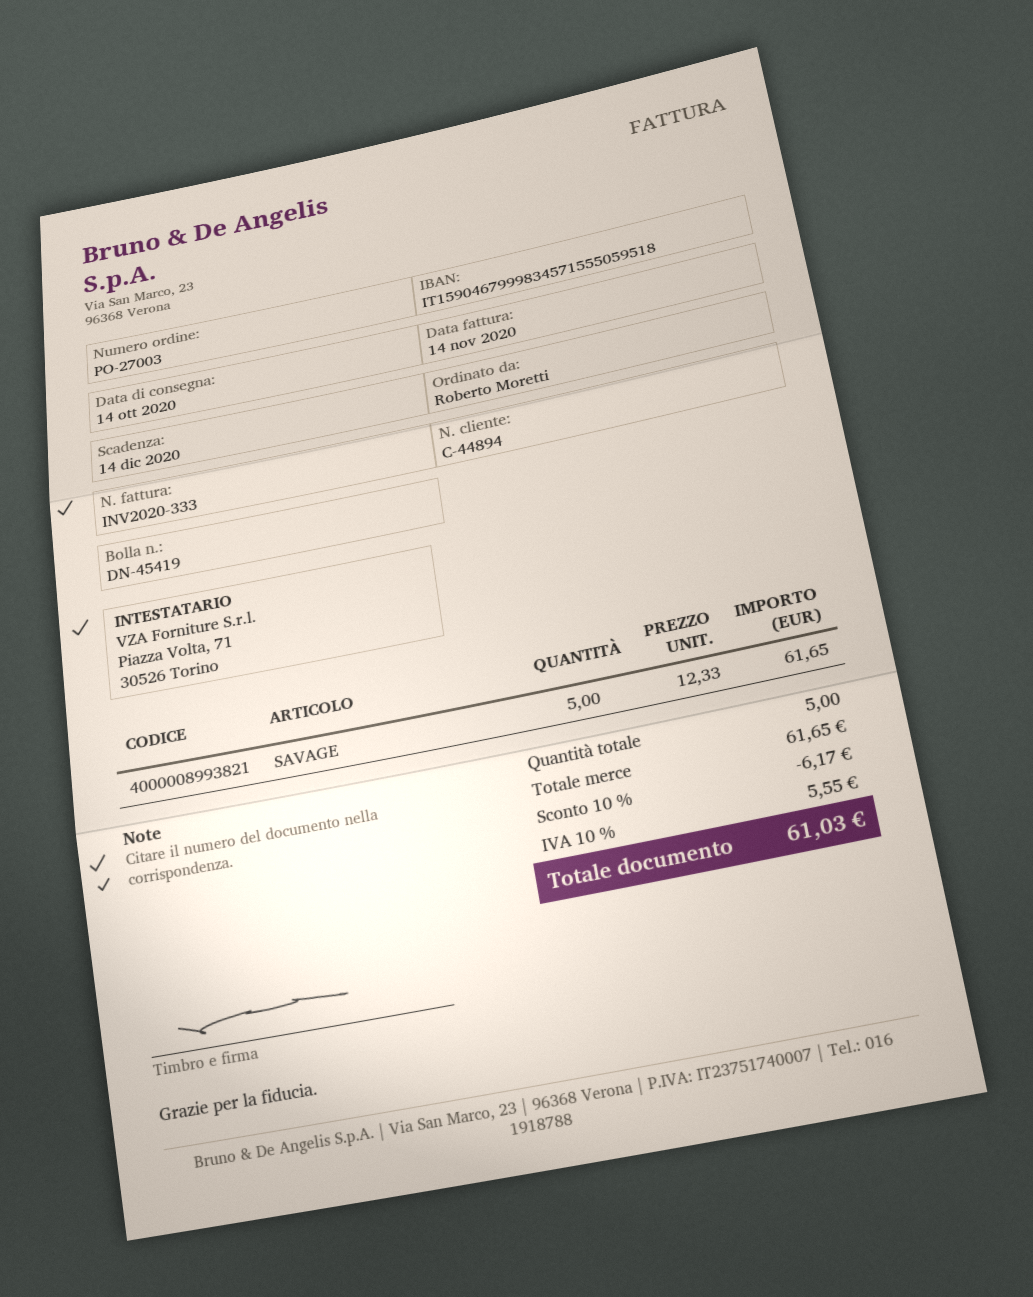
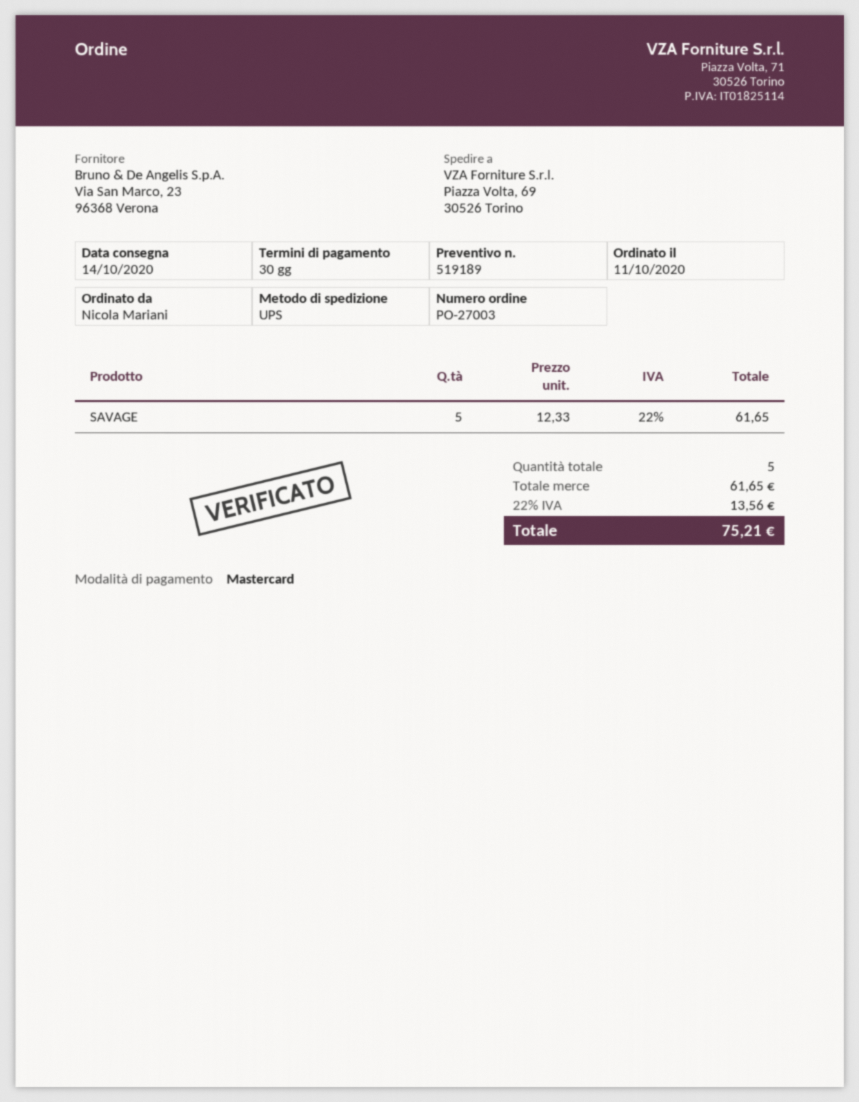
ordered by: Roberto Moretti -> Nicola Mariani
discount: 10% = 6.17 -> none
tax: 10% = 5.55 -> 22% = 13.56
total: 61.03 -> 75.21

